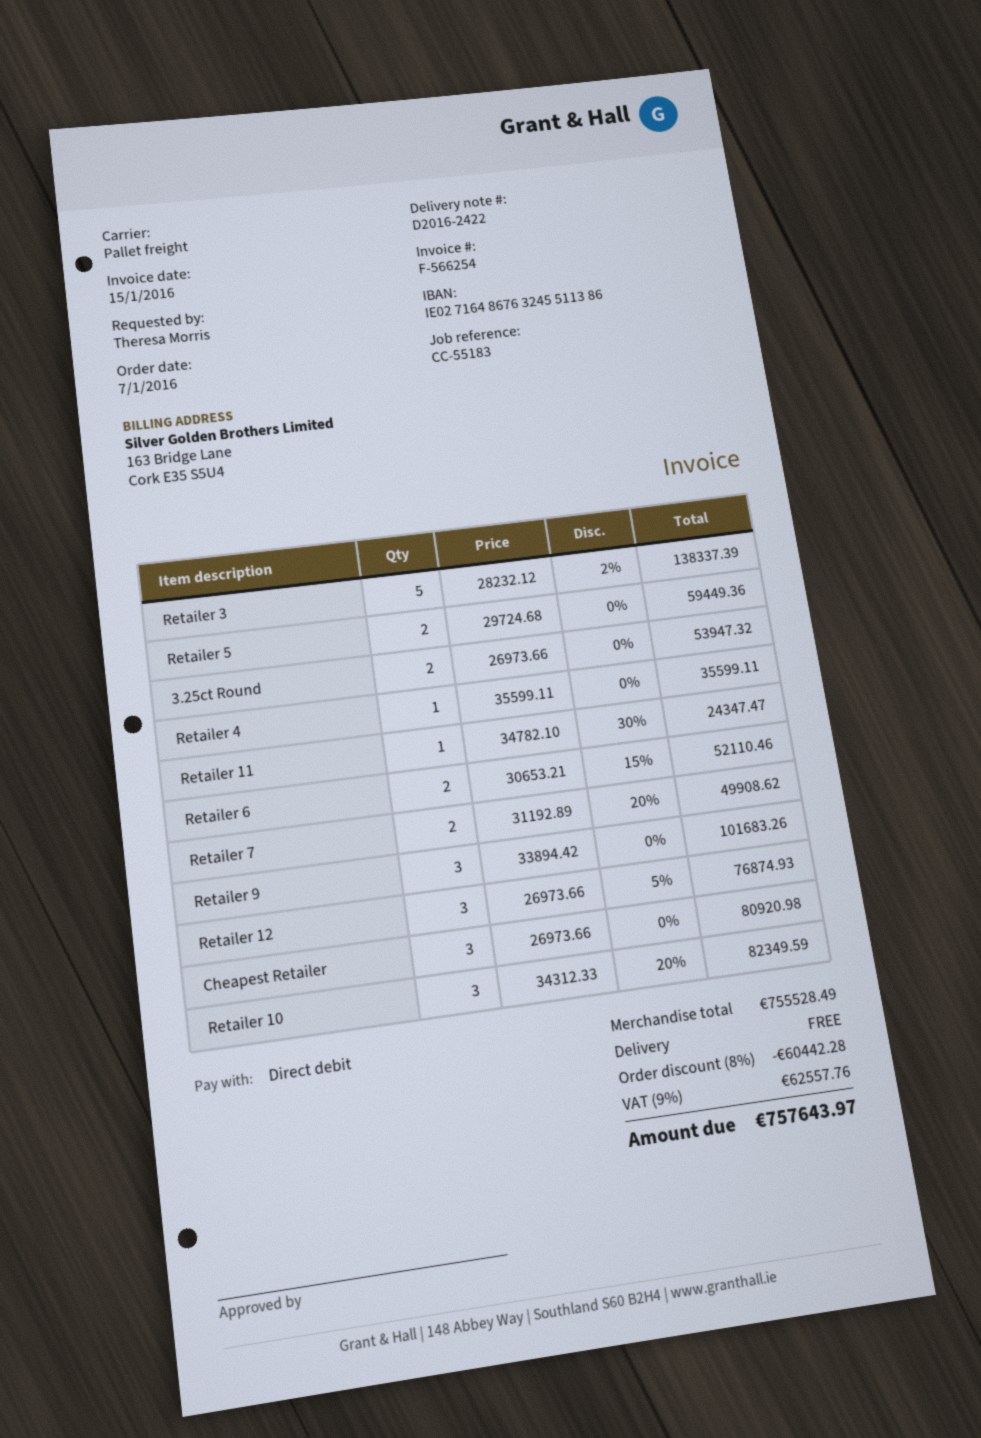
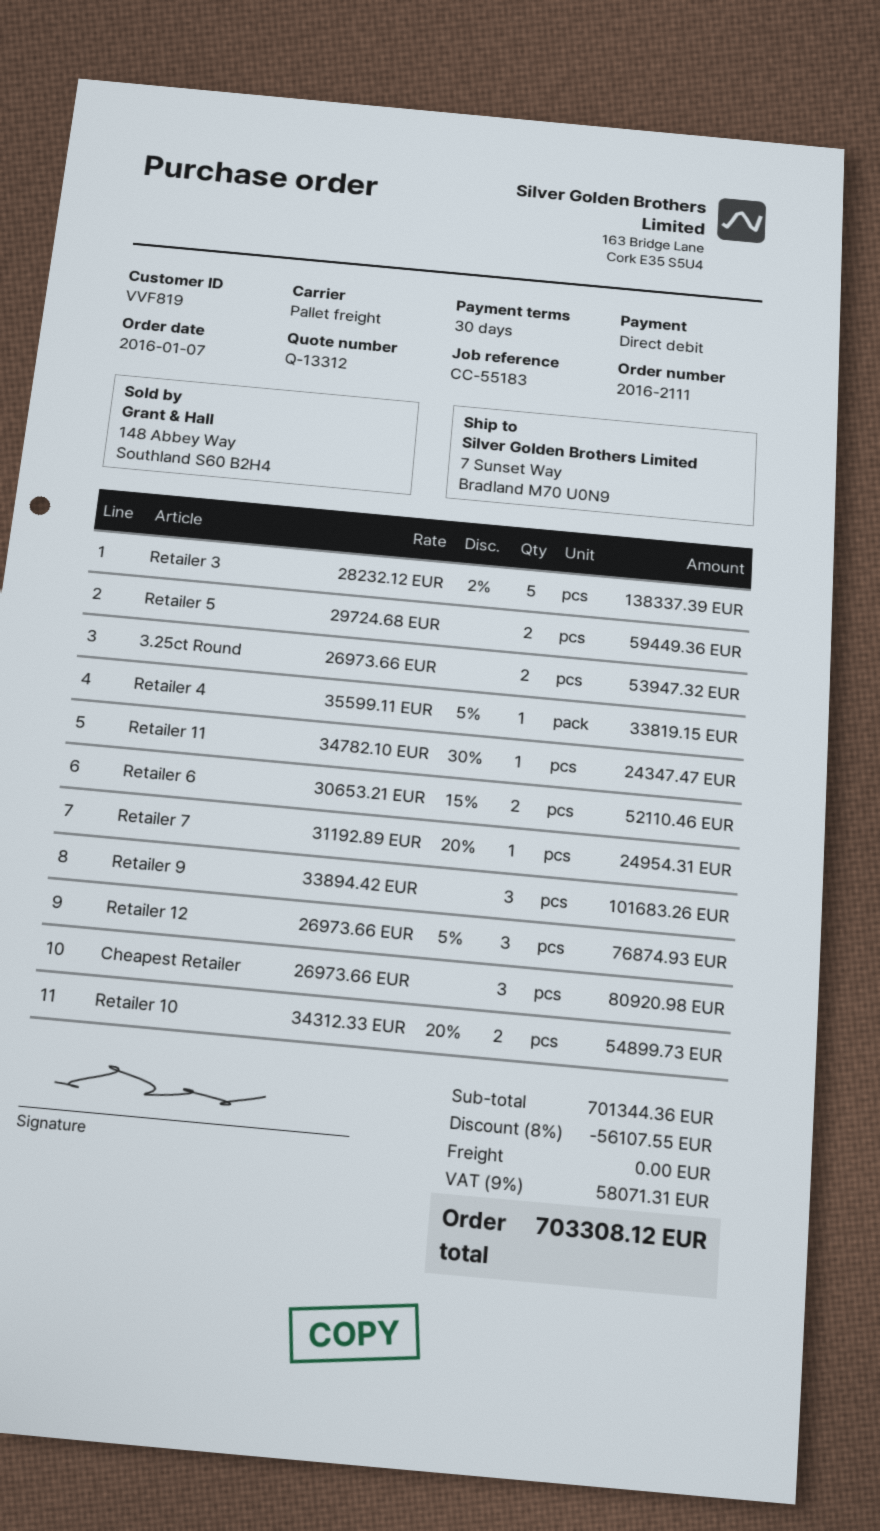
Retailer 4: 1 x 35599.11 = 35599.11 -> 1 x 35599.11 - 5% = 33819.15
Retailer 7: 2 x 31192.89 - 20% = 49908.62 -> 1 x 31192.89 - 20% = 24954.31
Retailer 10: 3 x 34312.33 - 20% = 82349.59 -> 2 x 34312.33 - 20% = 54899.73
subtotal: 755528.49 -> 701344.36
discount: 8% = 60442.28 -> 8% = 56107.55
tax: 9% = 62557.76 -> 9% = 58071.31
total: 757643.97 -> 703308.12

